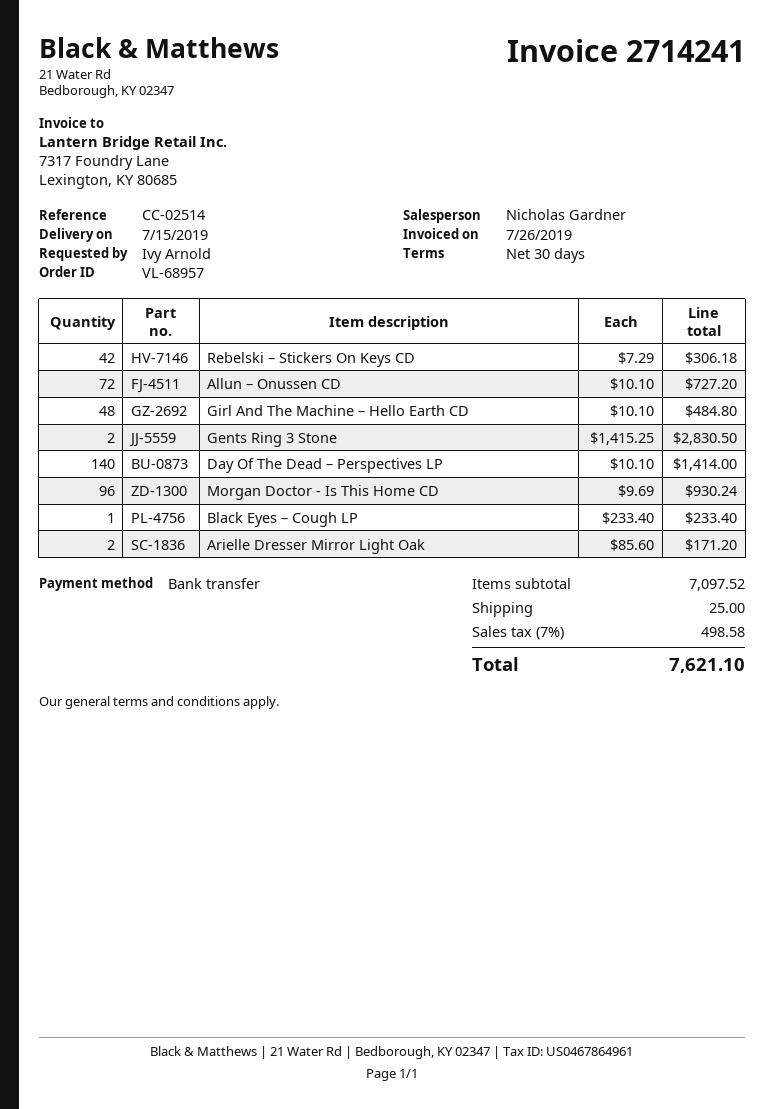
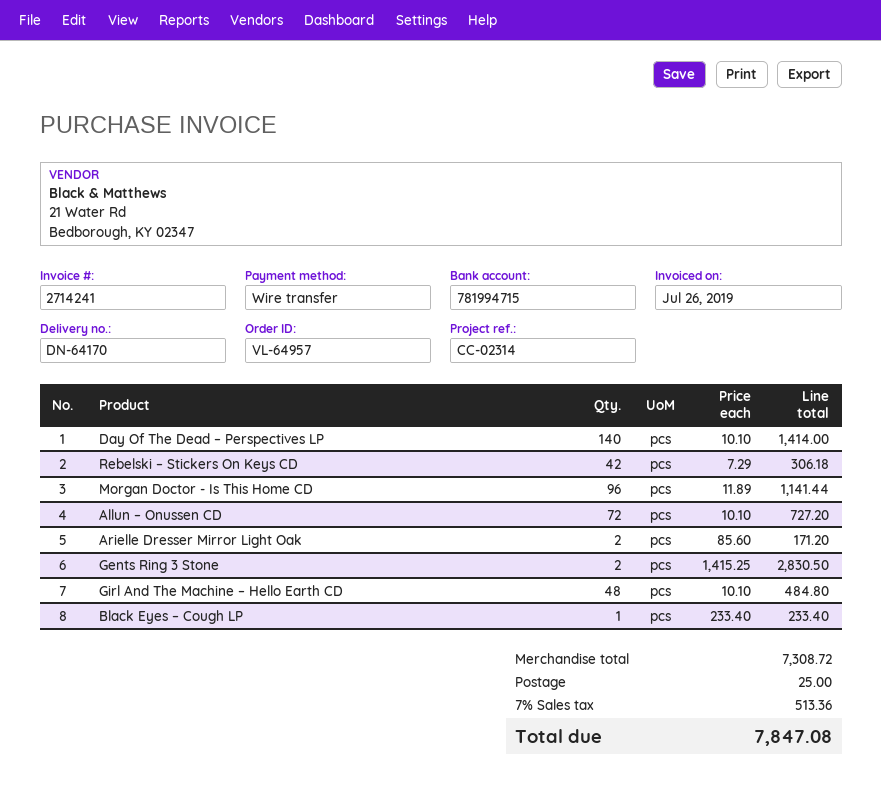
order number: VL-68957 -> VL-64957
reference: CC-02514 -> CC-02314
Morgan Doctor - Is This Home CD: 96 x 9.69 = 930.24 -> 96 x 11.89 = 1141.44
subtotal: 7097.52 -> 7308.72
tax: 7% = 498.58 -> 7% = 513.36
total: 7621.10 -> 7847.08

